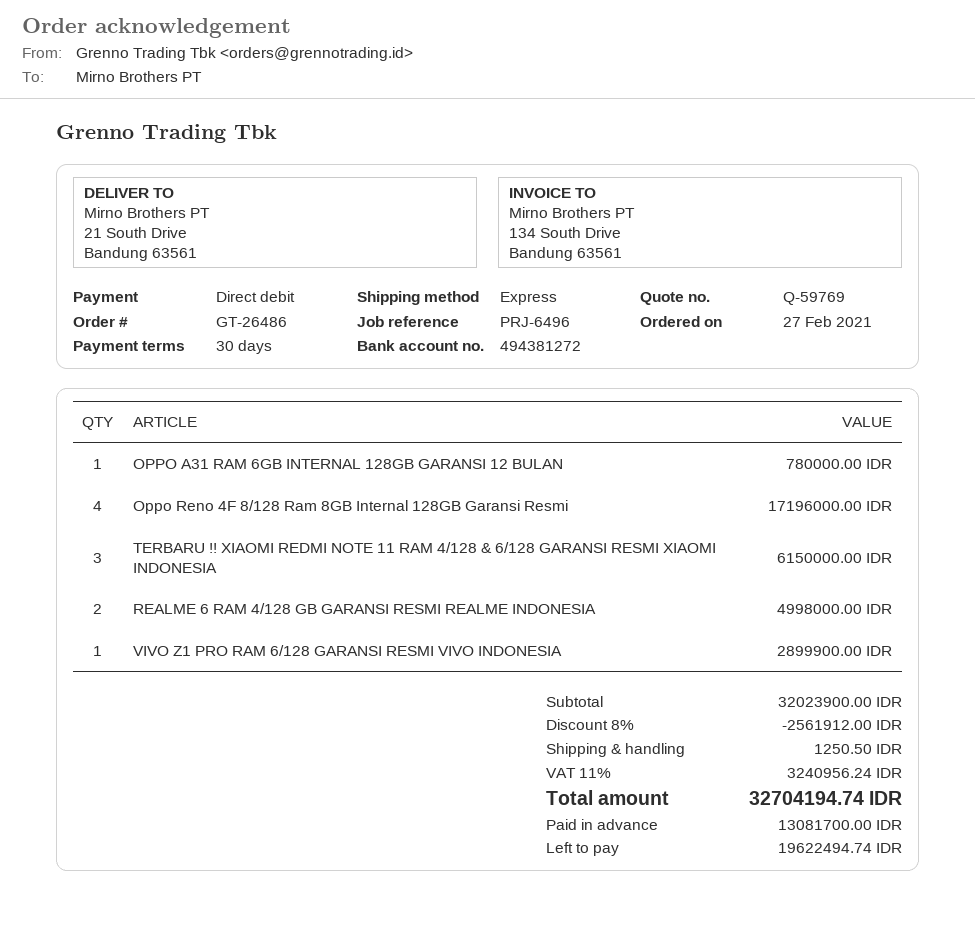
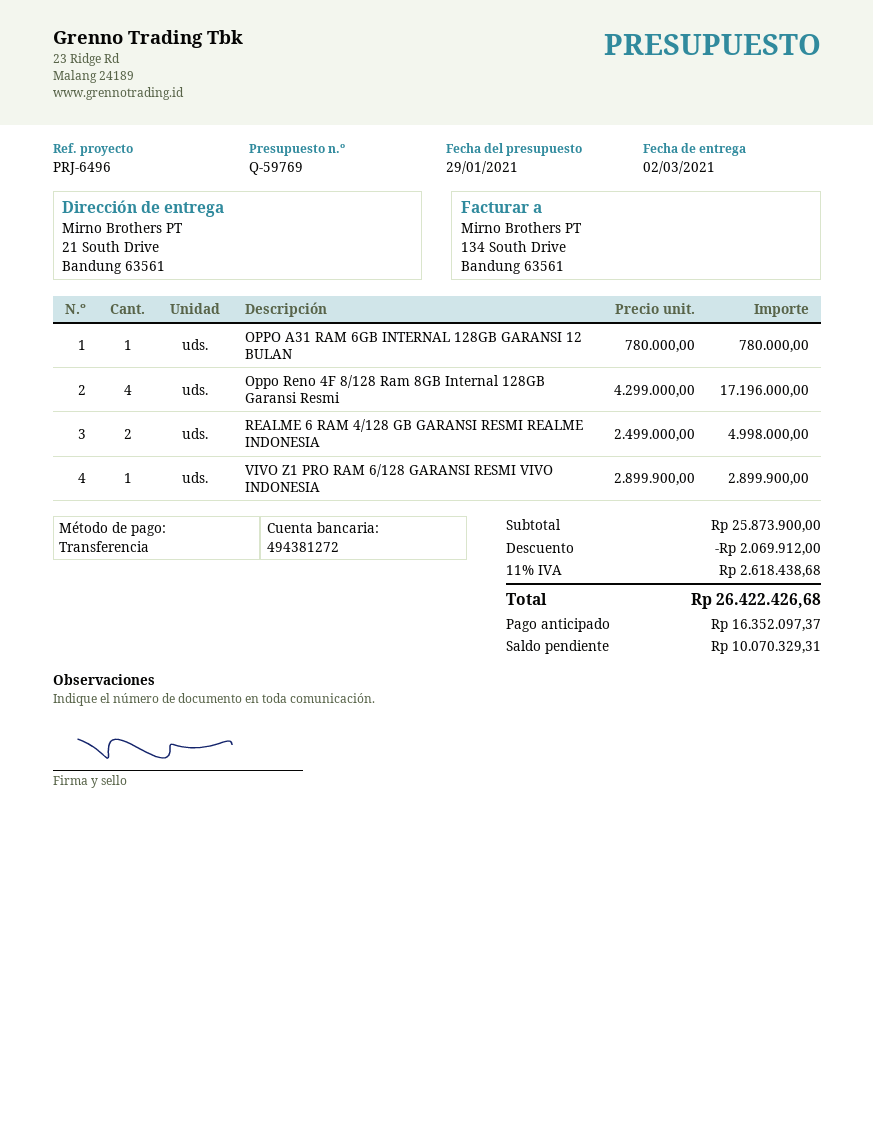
payment method: direct debit -> bank transfer
TERBARU !! XIAOMI REDMI NOTE 11 RAM 4/128 & 6/128 GARANSI RESMI XIAOMI INDONESIA: 3 for 6150000.00 -> none
subtotal: 32023900.00 -> 25873900.00
discount: 2561912.00 -> 2069912.00
shipping: 1250.50 -> none
tax: 11% = 3240956.24 -> 11% = 2618438.68
total: 32704194.74 -> 26422426.68
deposit: 13081700.00 -> 16352097.37
balance: 19622494.74 -> 10070329.31

